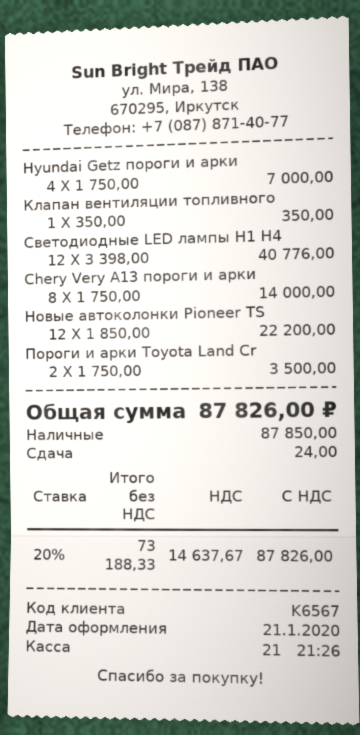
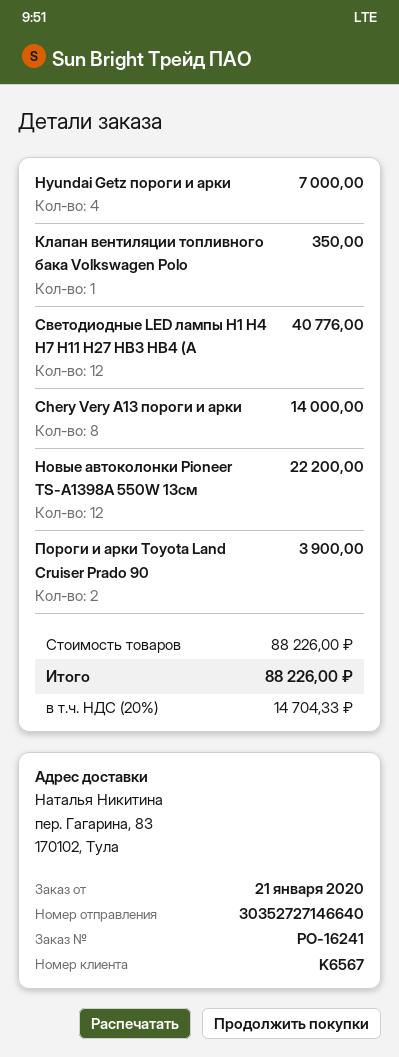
Пороги и арки Toyota Land Cr: 2 for 3500.00 -> 2 for 3900.00
tax: 20% = 14637.67 -> 20% = 14704.33
total: 87826.00 -> 88226.00

